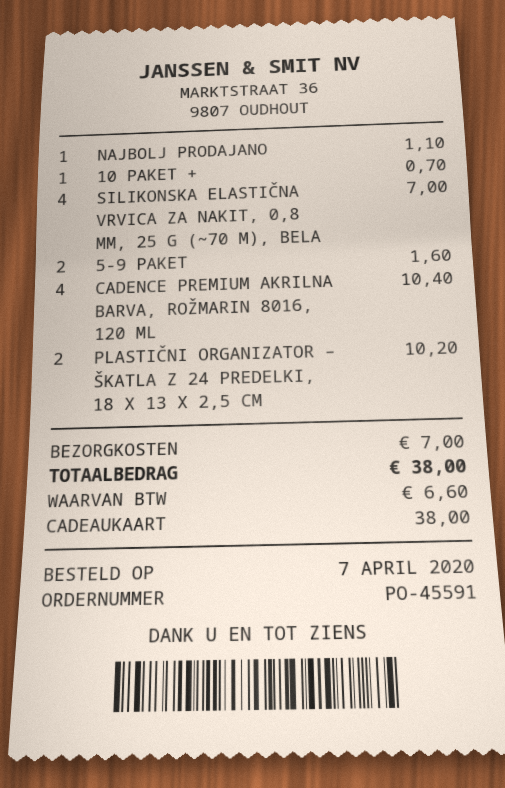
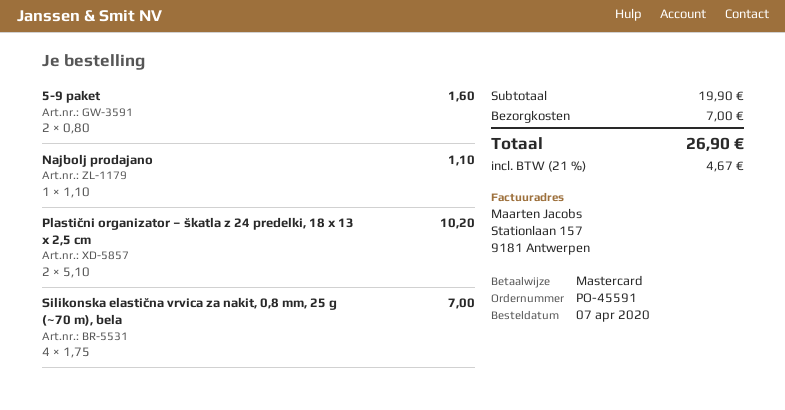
payment method: gift card -> Mastercard
10 PAKET +: 1 for 0.70 -> none
CADENCE PREMIUM AKRILNA BARVA, ROŽMARIN 8016, 120 ML: 4 for 10.40 -> none
tax: 6.60 -> 4.67
total: 38.00 -> 26.90

